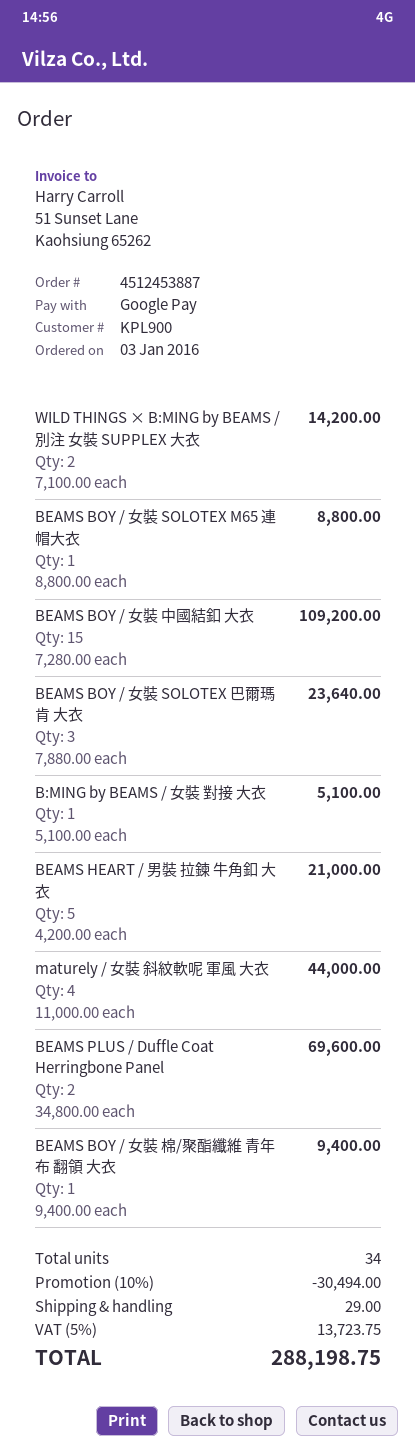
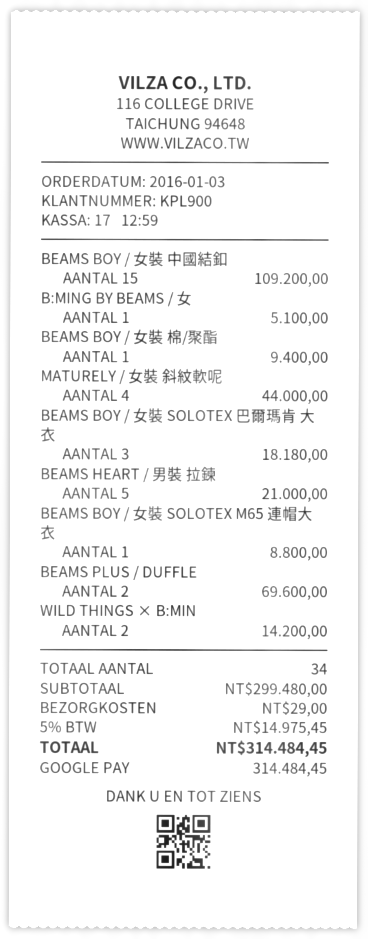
BEAMS BOY / 女裝 SOLOTEX 巴爾瑪肯 大衣: 3 for 23640.00 -> 3 for 18180.00
discount: 10% = 30494.00 -> none
tax: 5% = 13723.75 -> 5% = 14975.45
total: 288198.75 -> 314484.45

